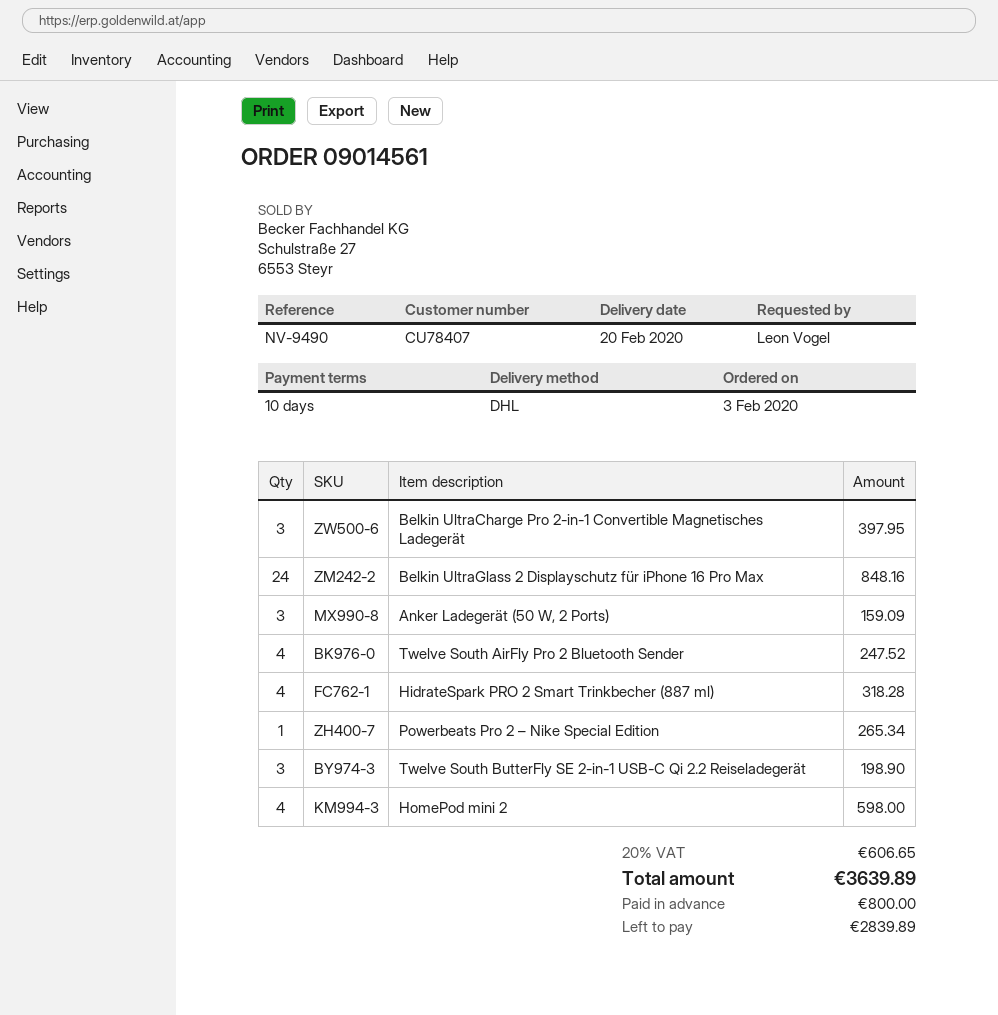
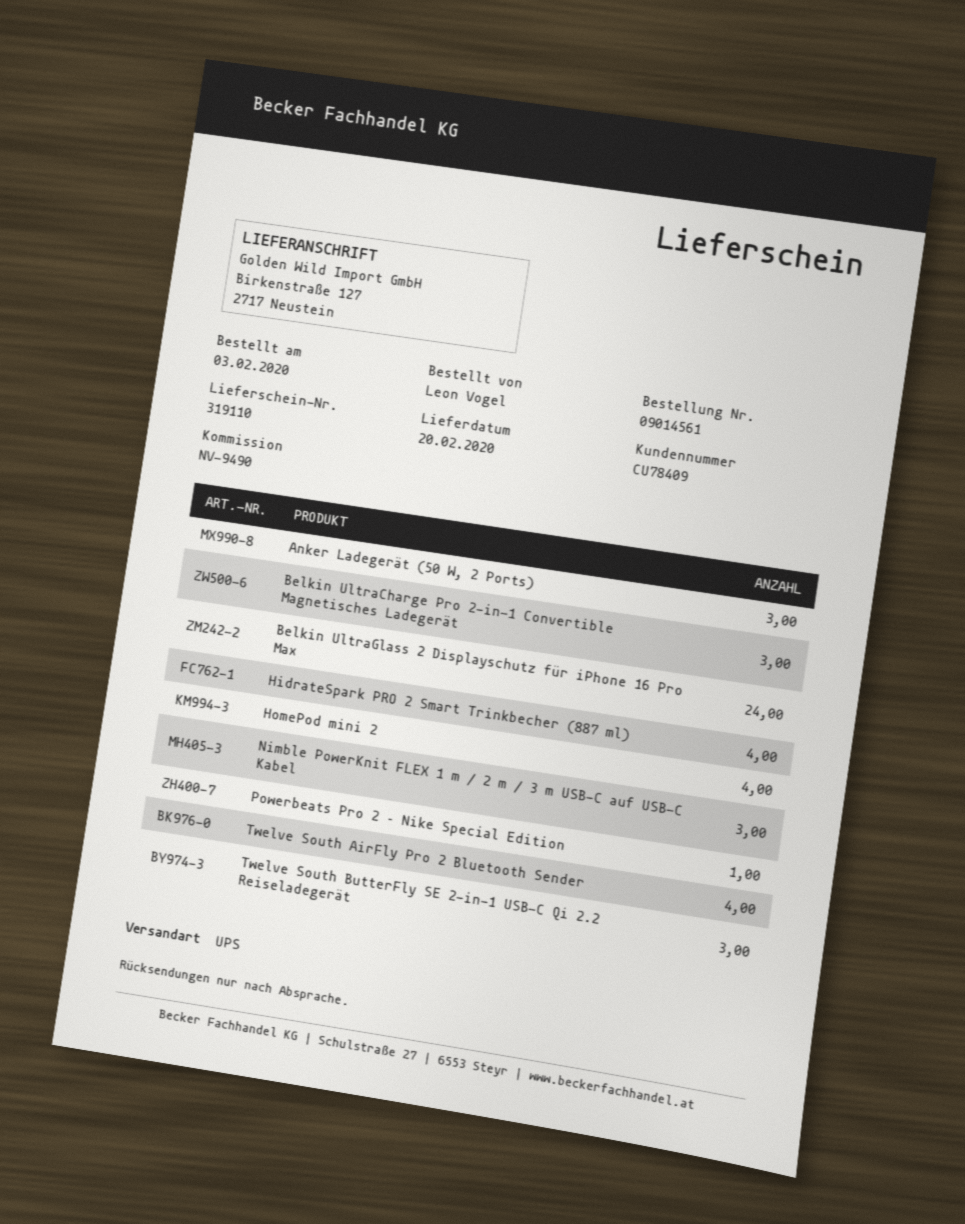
customer number: CU78407 -> CU78409
shipping method: DHL -> UPS
Nimble PowerKnit FLEX 1 m / 2 m / 3 m USB-C auf USB-C Kabel: none -> 3

